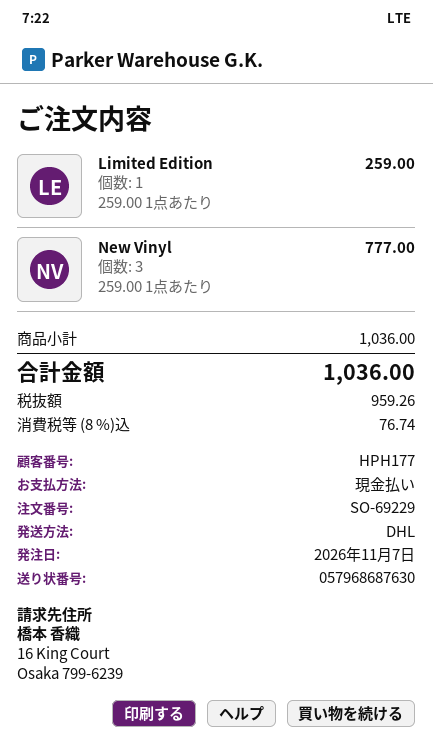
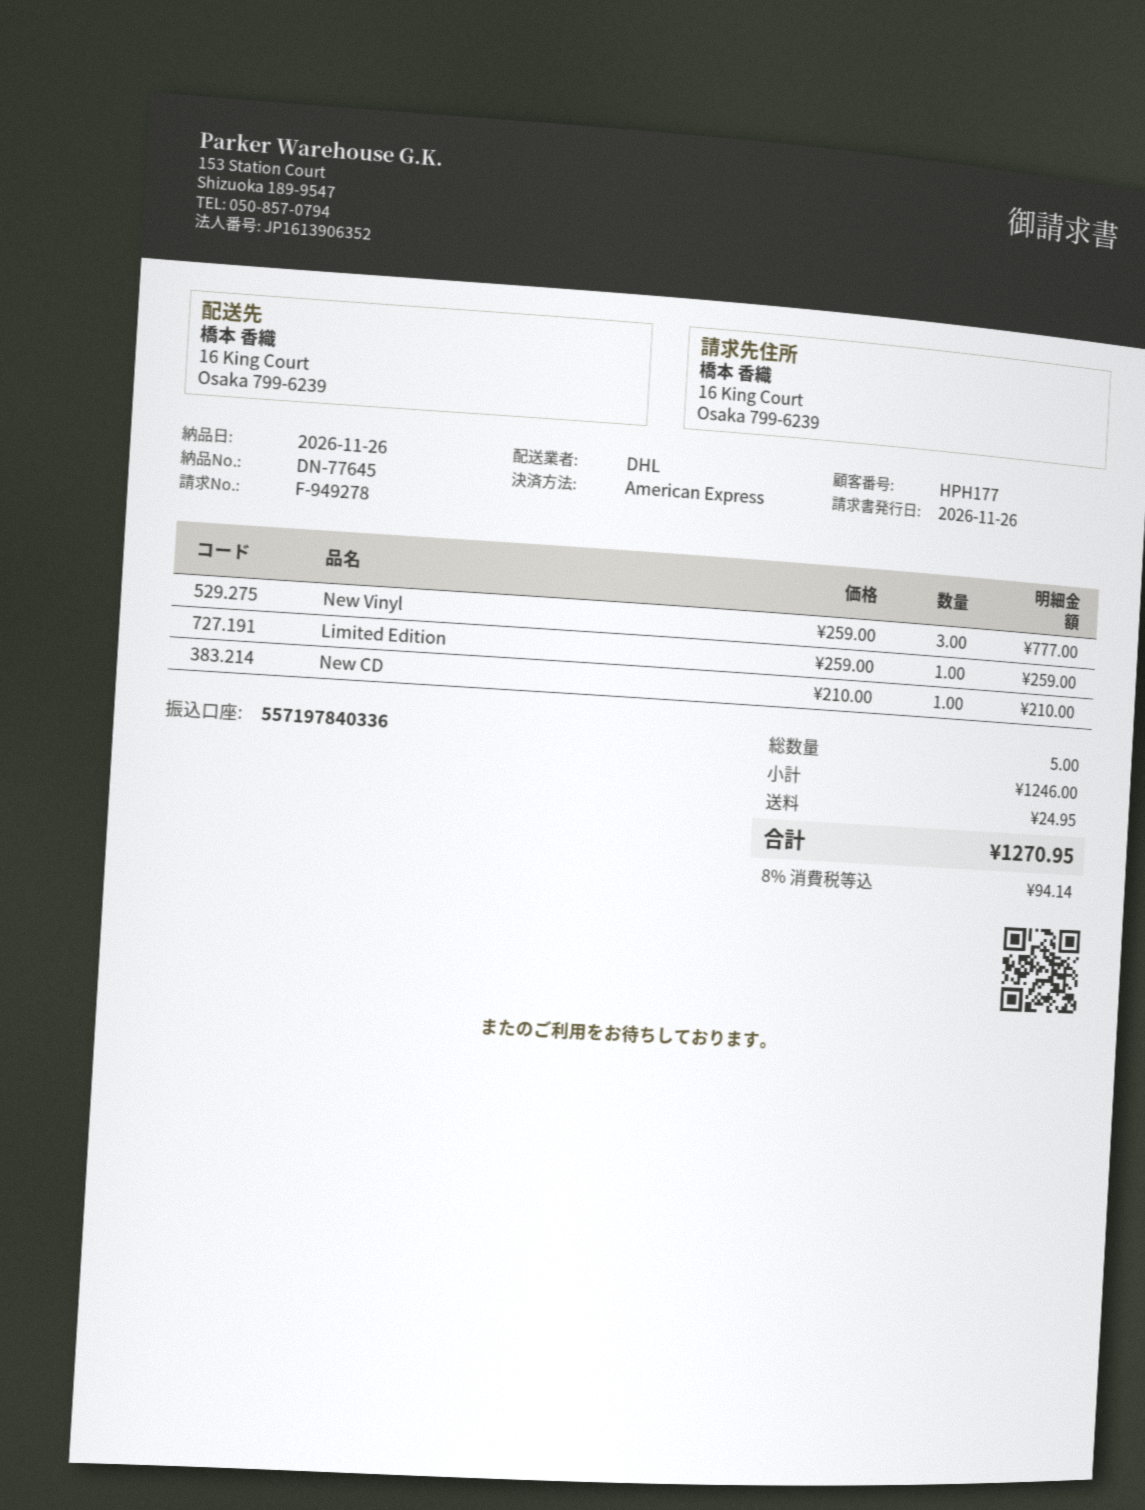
payment method: cash -> American Express
New CD: none -> 1 x 210.00 = 210.00
subtotal: 1036.00 -> 1246.00
shipping: none -> 24.95
tax: 8% = 76.74 -> 8% = 94.14
total: 1036.00 -> 1270.95

